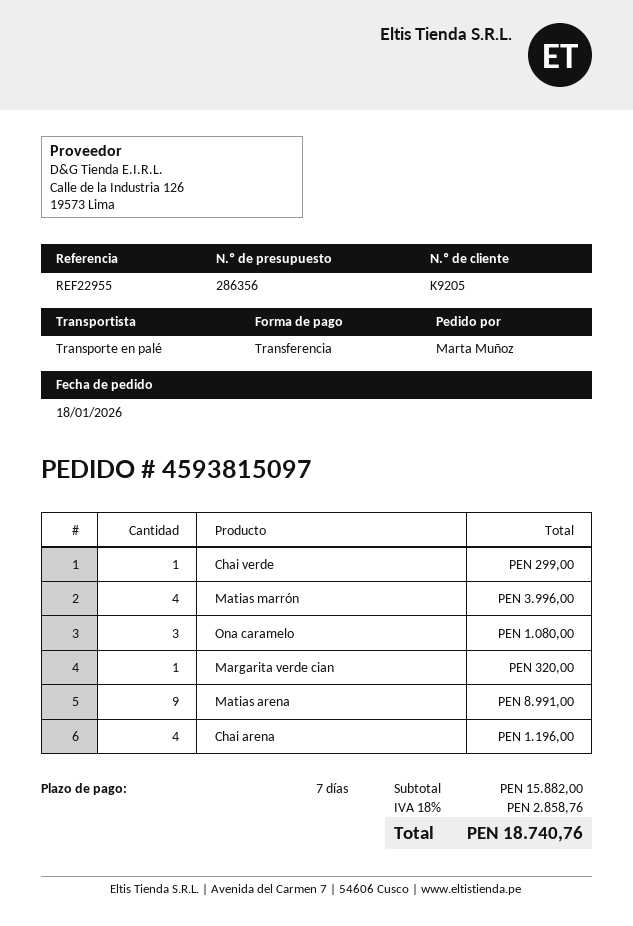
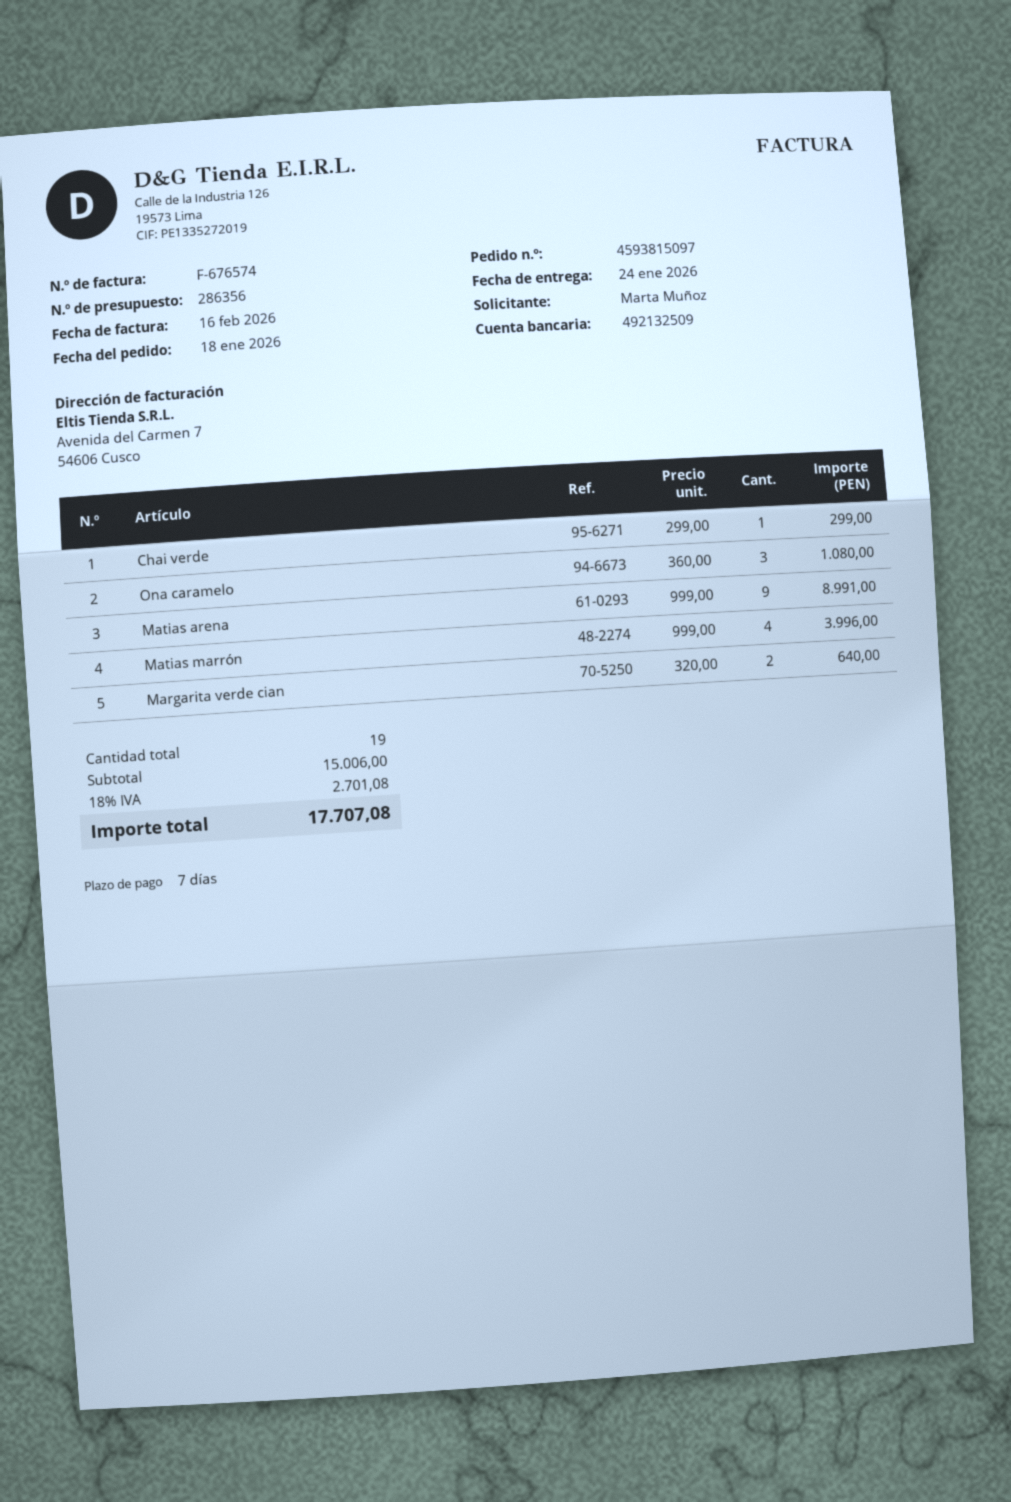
Margarita verde cian: 1 for 320.00 -> 2 for 640.00
Chai arena: 4 for 1196.00 -> none
subtotal: 15882.00 -> 15006.00
tax: 18% = 2858.76 -> 18% = 2701.08
total: 18740.76 -> 17707.08

